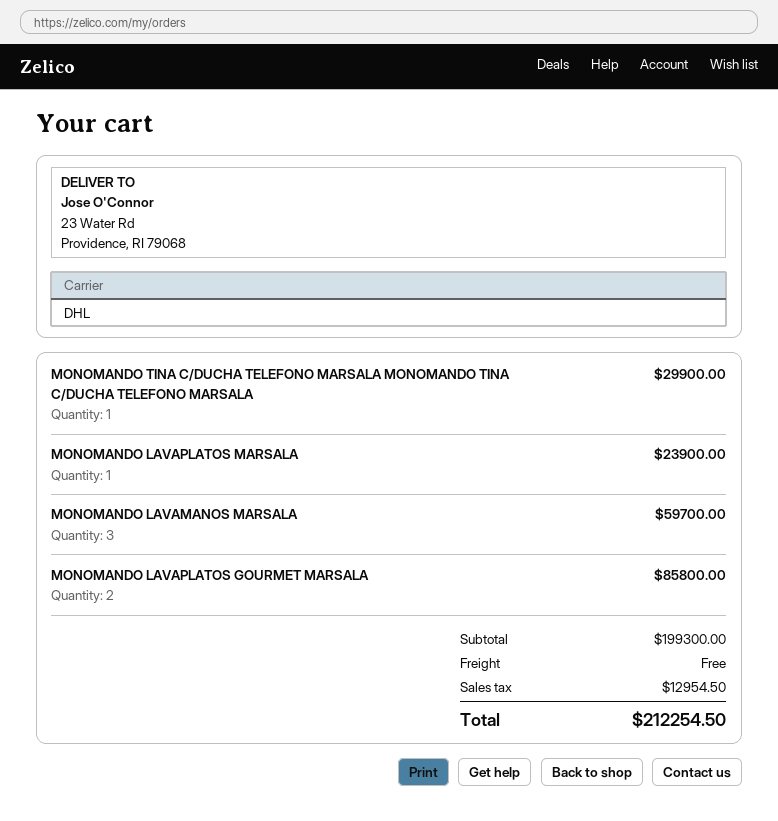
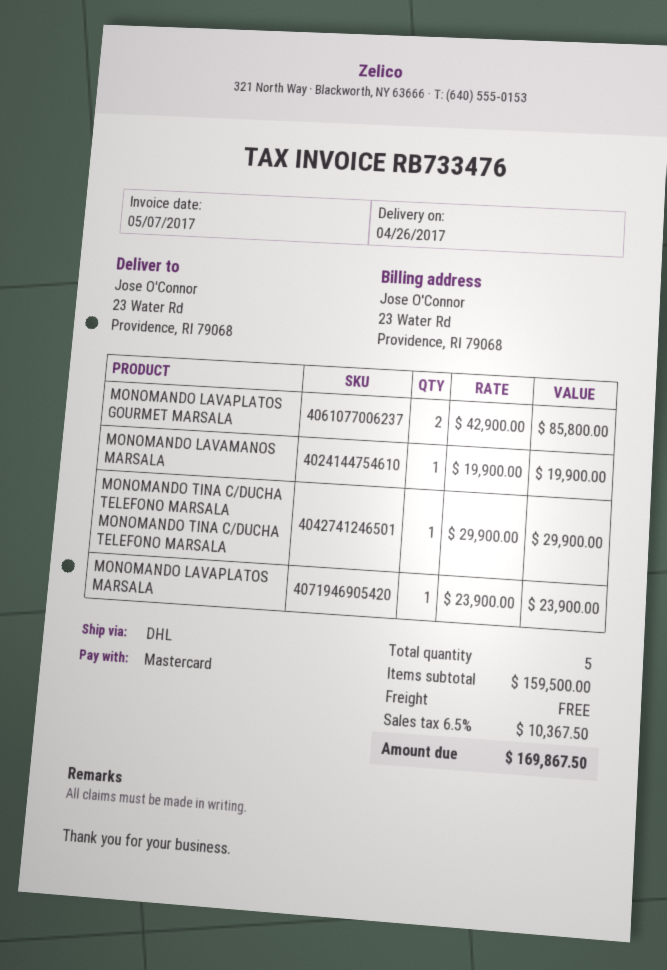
MONOMANDO LAVAMANOS MARSALA: 3 for 59700.00 -> 1 for 19900.00
subtotal: 199300.00 -> 159500.00
tax: 12954.50 -> 10367.50
total: 212254.50 -> 169867.50

